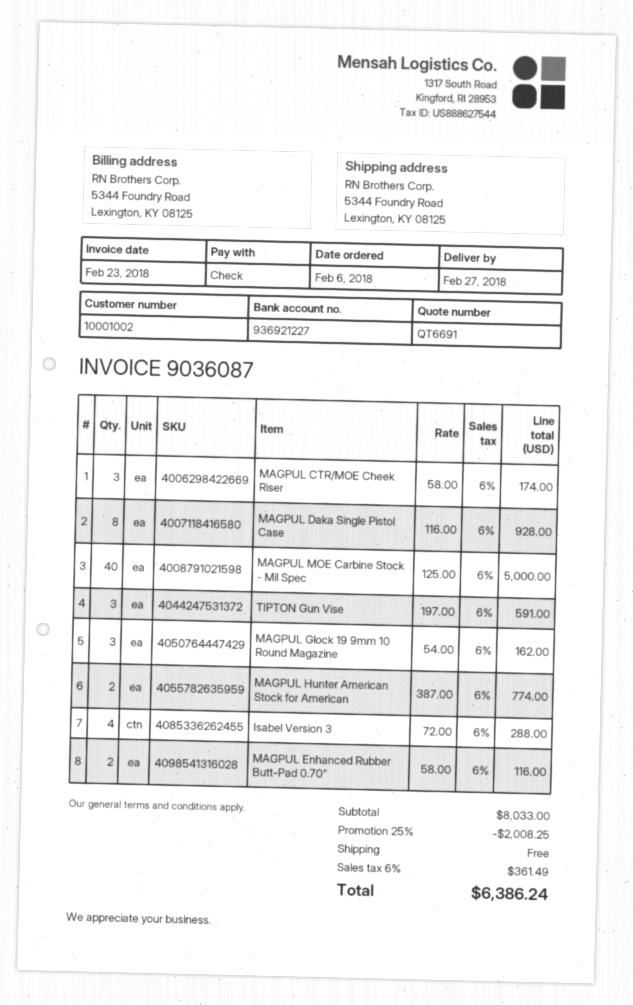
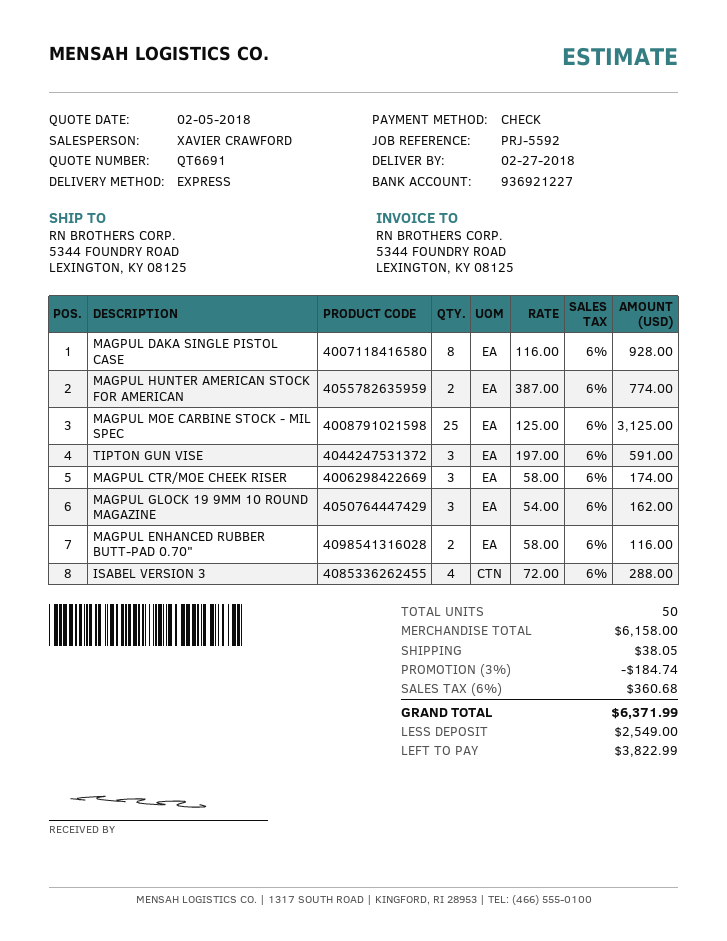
MAGPUL MOE Carbine Stock - Mil Spec: 40 x 125.00 = 5000.00 -> 25 x 125.00 = 3125.00
subtotal: 8033.00 -> 6158.00
discount: 25% = 2008.25 -> 3% = 184.74
shipping: 0.00 -> 38.05
tax: 6% = 361.49 -> 6% = 360.68
total: 6386.24 -> 6371.99

